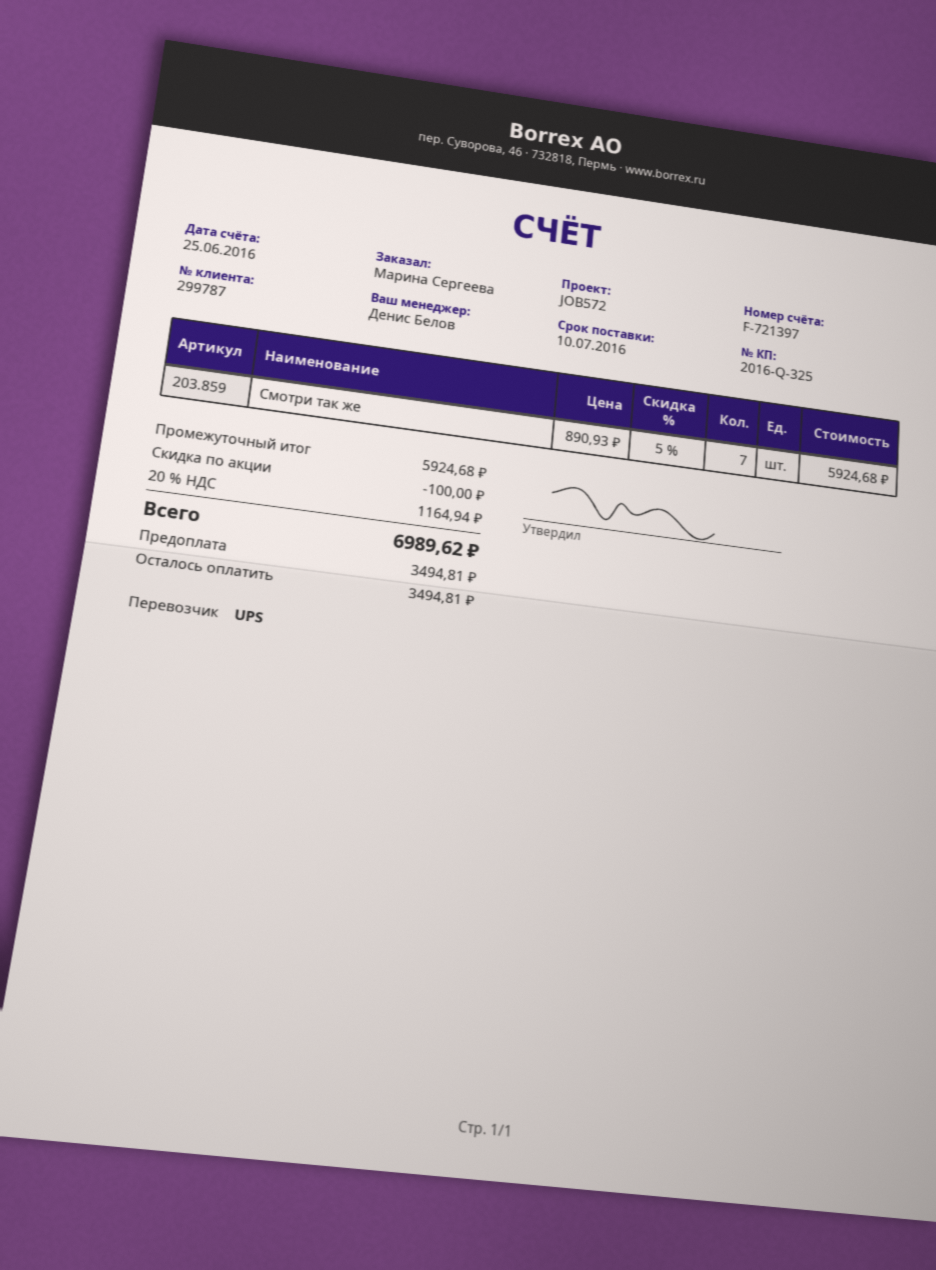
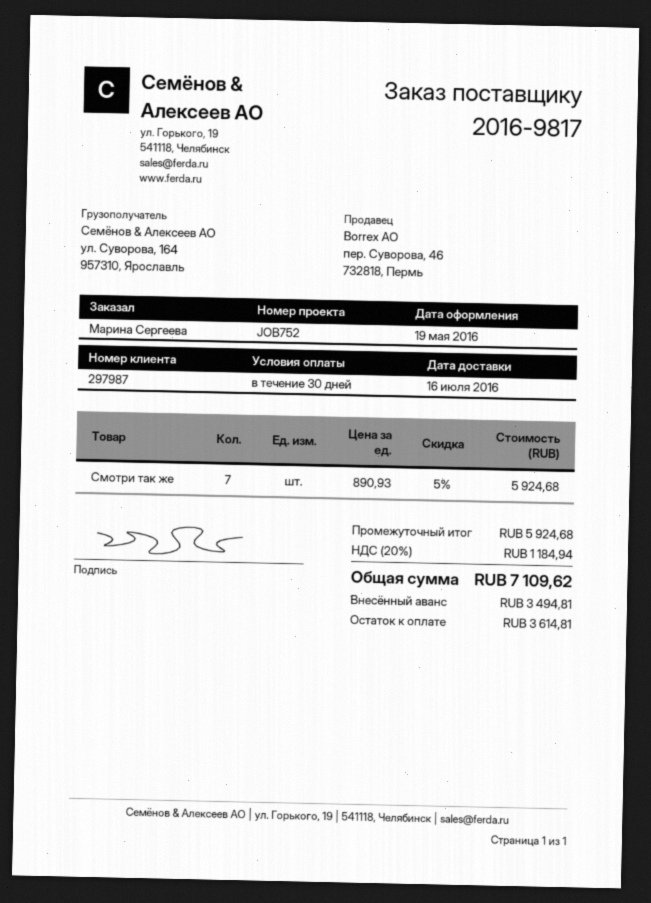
delivery date: 2016-07-10 -> 2016-07-16
customer number: 299787 -> 297987
reference: JOB572 -> JOB752
discount: 100.00 -> none
tax: 20% = 1164.94 -> 20% = 1184.94
total: 6989.62 -> 7109.62
balance: 3494.81 -> 3614.81

